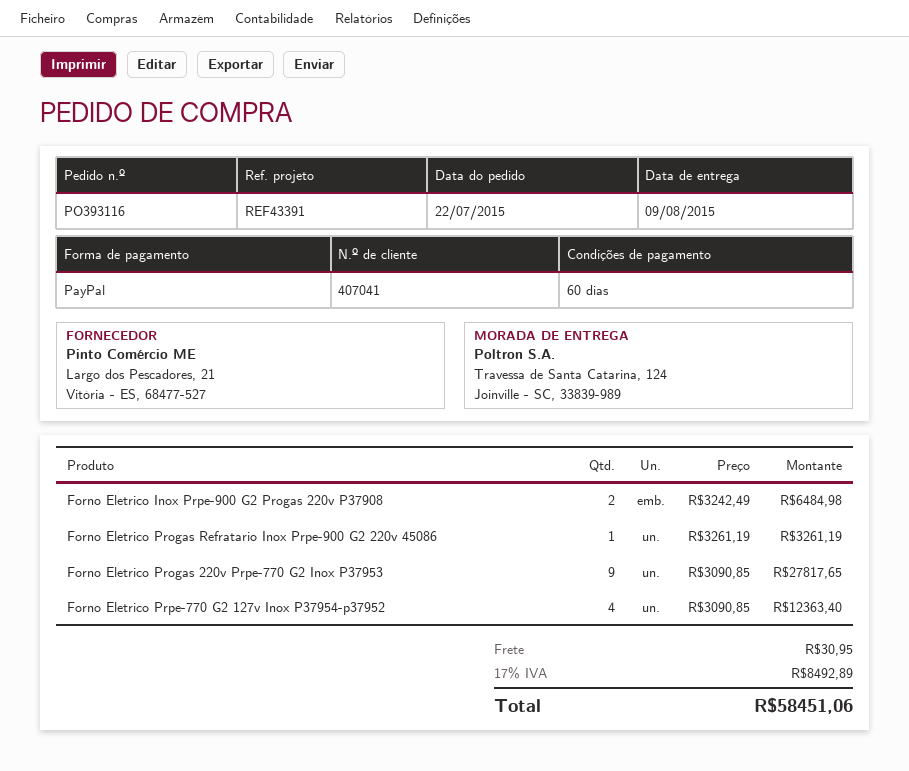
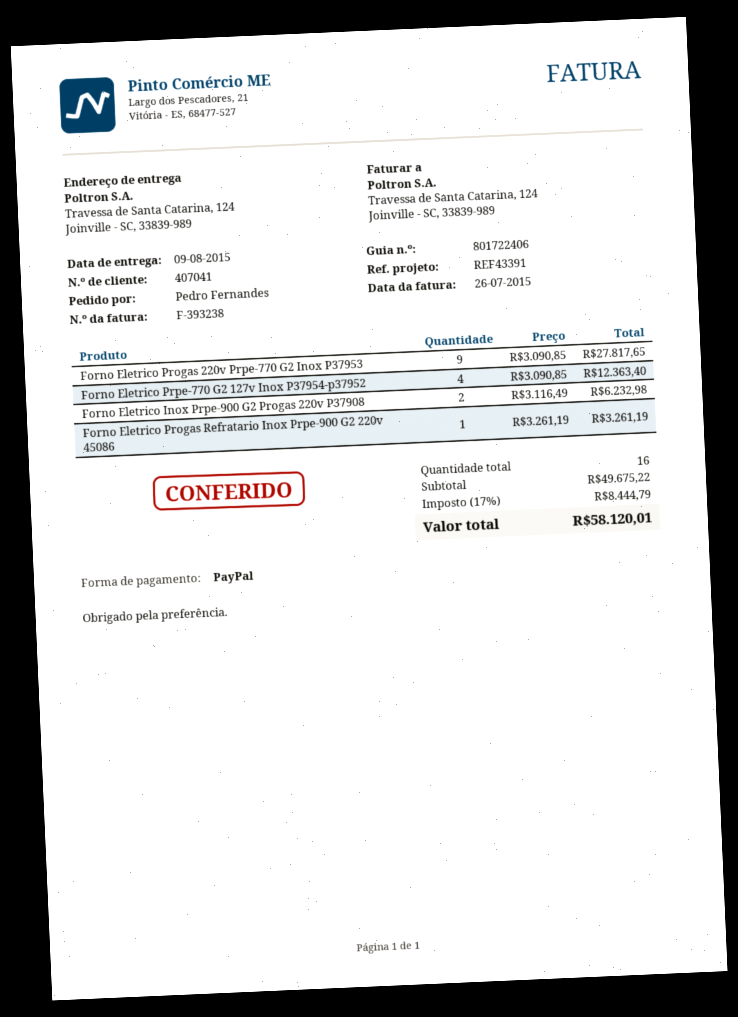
Forno Eletrico Inox Prpe-900 G2 Progas 220v P37908: 2 x 3242.49 = 6484.98 -> 2 x 3116.49 = 6232.98
shipping: 30.95 -> none
tax: 17% = 8492.89 -> 17% = 8444.79
total: 58451.06 -> 58120.01

